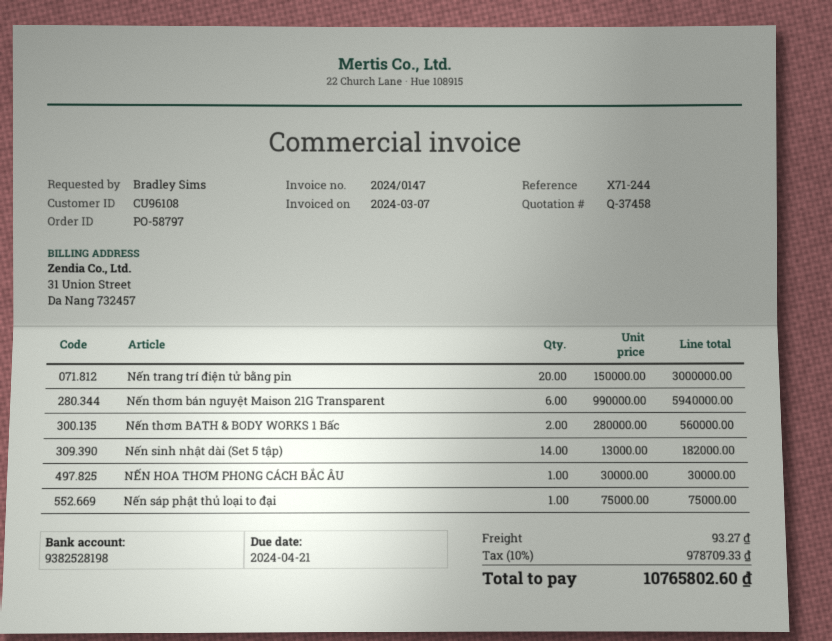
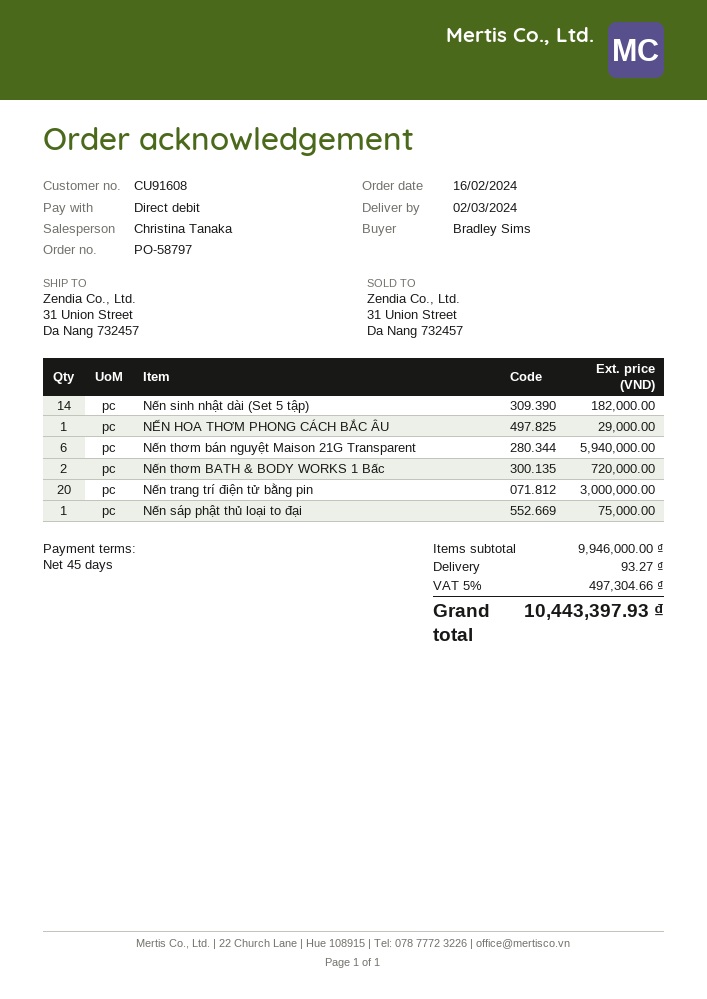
customer number: CU96108 -> CU91608
Nến thơm BATH & BODY WORKS 1 Bấc: 2 for 560000.00 -> 2 for 720000.00
NẾN HOA THƠM PHONG CÁCH BẮC ÂU: 1 for 30000.00 -> 1 for 29000.00
tax: 10% = 978709.33 -> 5% = 497304.66
total: 10765802.60 -> 10443397.93

